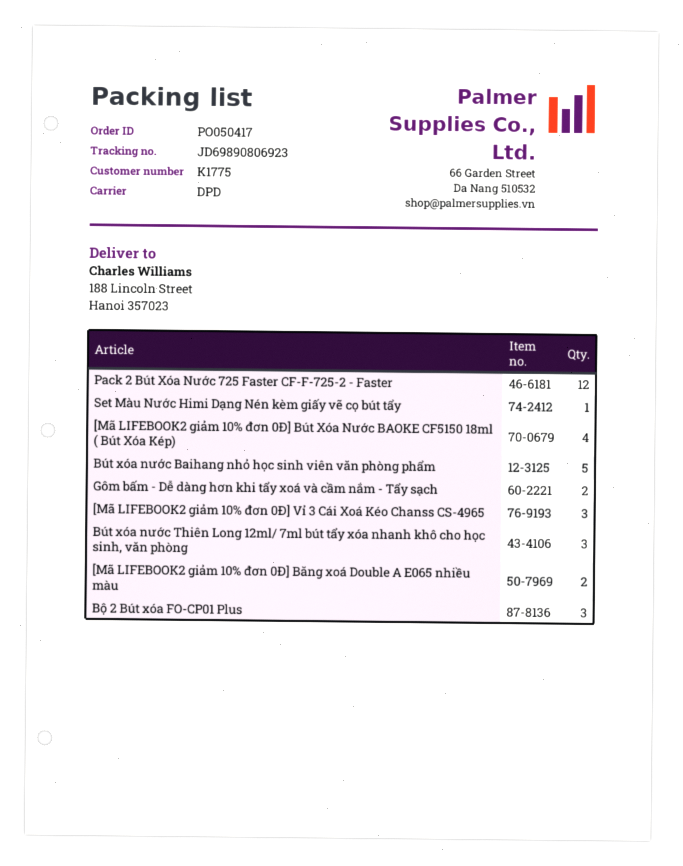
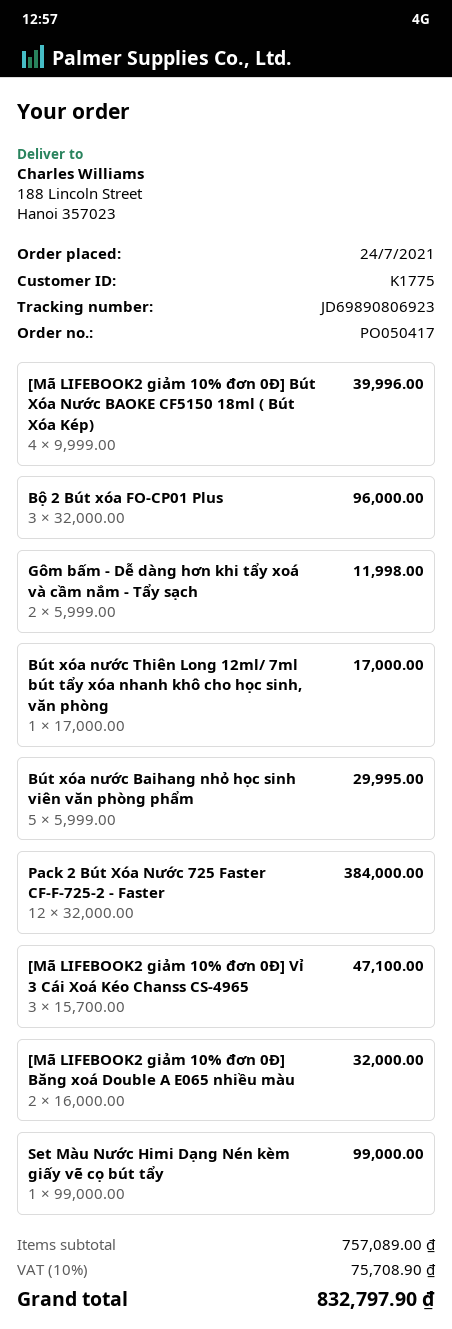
Bút xóa nước Thiên Long 12ml/ 7ml bút tẩy xóa nhanh khô cho học sinh, văn phòng: 3 -> 1

